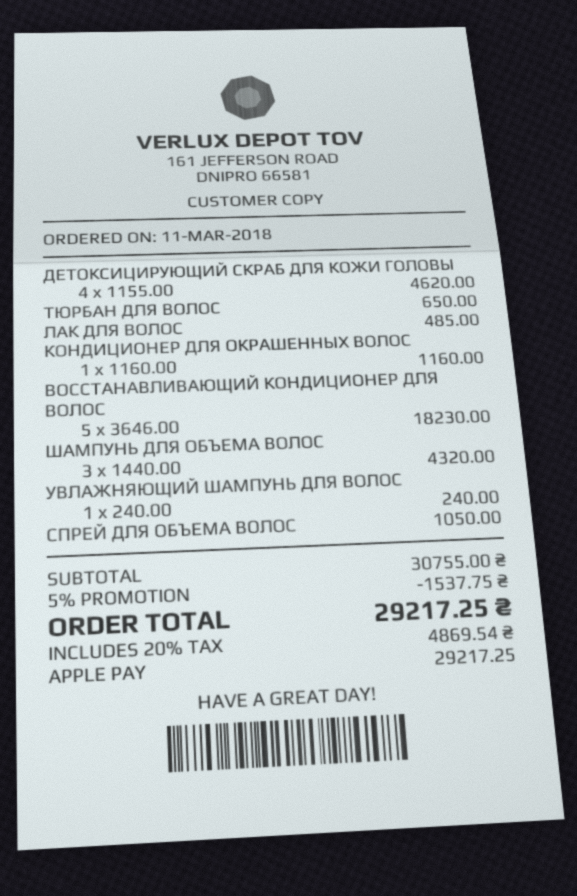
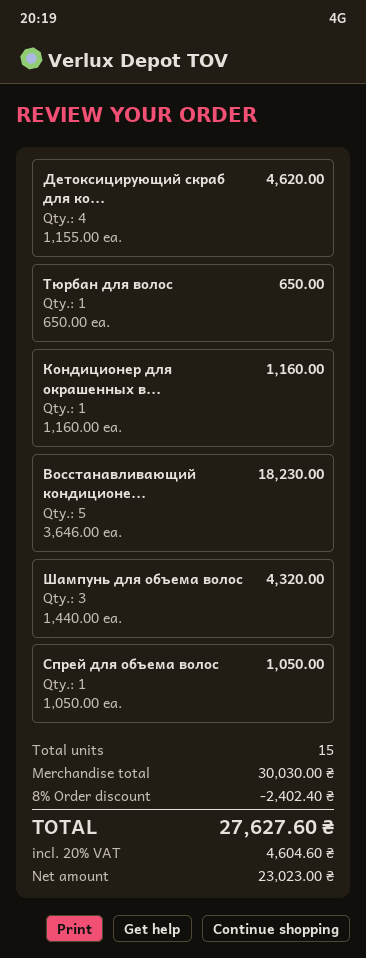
ЛАК ДЛЯ ВОЛОС: 1 x 485.00 = 485.00 -> none
УВЛАЖНЯЮЩИЙ ШАМПУНЬ ДЛЯ ВОЛОС: 1 x 240.00 = 240.00 -> none
subtotal: 30755.00 -> 30030.00
discount: 5% = 1537.75 -> 8% = 2402.40
tax: 20% = 4869.54 -> 20% = 4604.60
total: 29217.25 -> 27627.60

